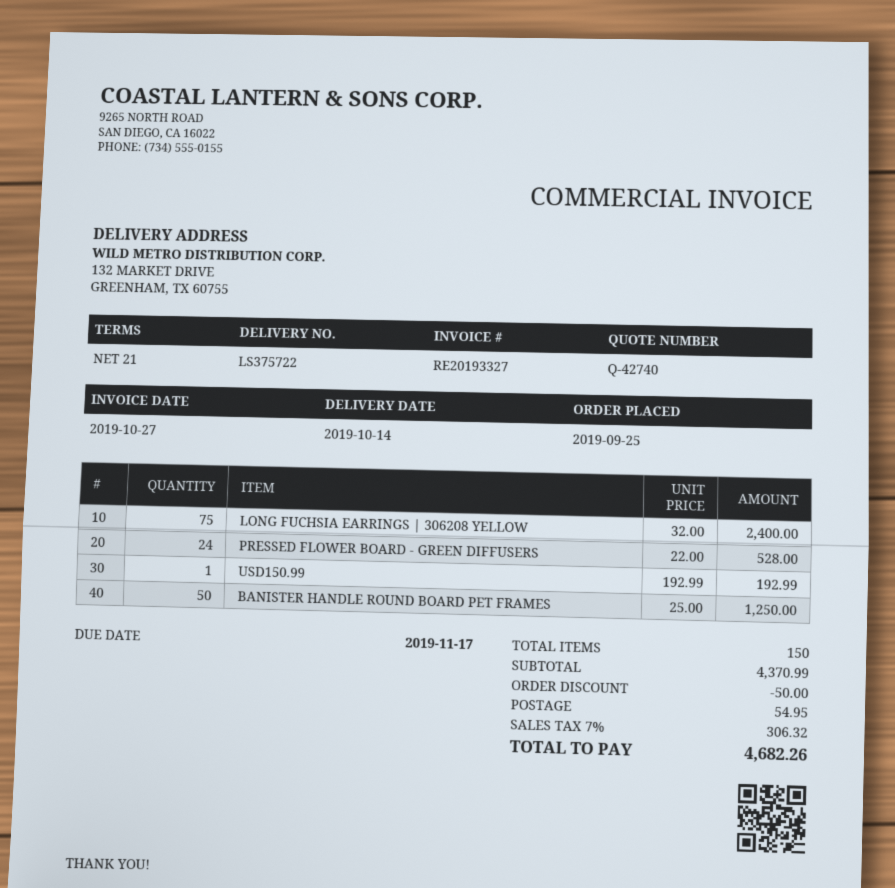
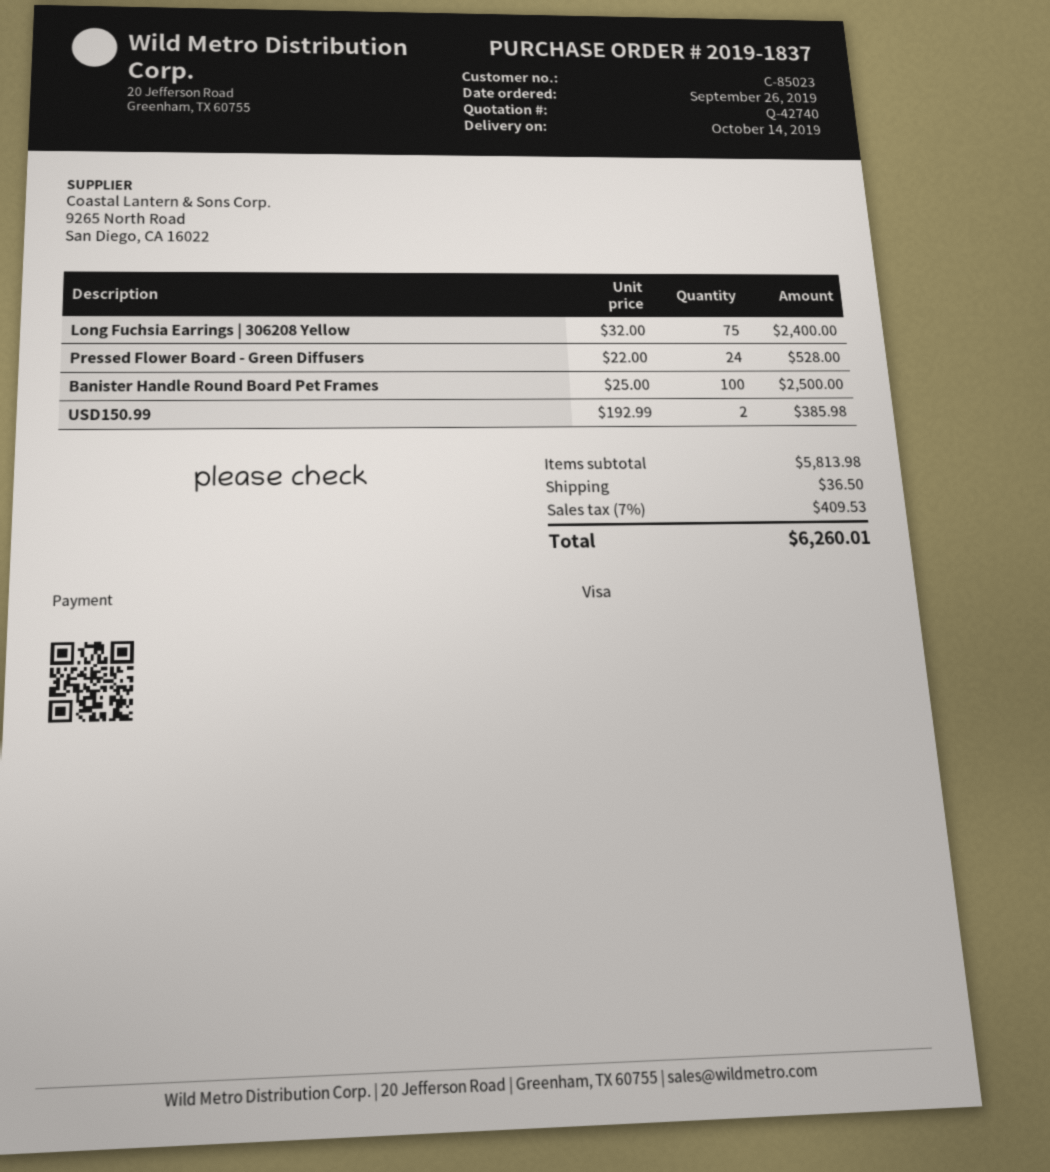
order date: 2019-09-25 -> 2019-09-26
USD150.99: 1 x 192.99 = 192.99 -> 2 x 192.99 = 385.98
BANISTER HANDLE ROUND BOARD PET FRAMES: 50 x 25.00 = 1250.00 -> 100 x 25.00 = 2500.00
subtotal: 4370.99 -> 5813.98
discount: 50.00 -> none
shipping: 54.95 -> 36.50
tax: 7% = 306.32 -> 7% = 409.53
total: 4682.26 -> 6260.01

